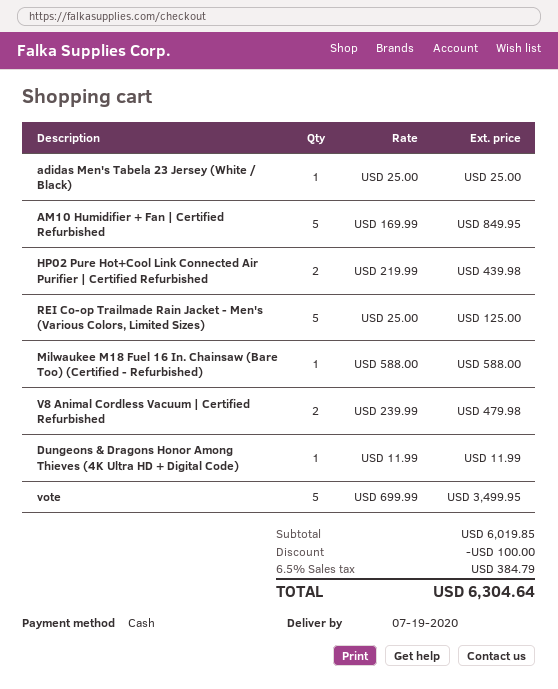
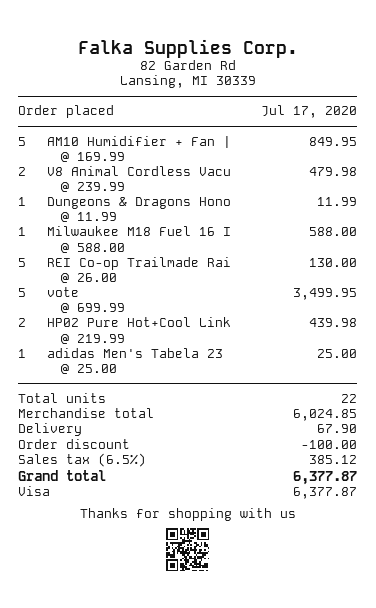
payment method: cash -> Visa
REI Co-op Trailmade Rain Jacket - Men's (Various Colors, Limited Sizes): 5 x 25.00 = 125.00 -> 5 x 26.00 = 130.00
subtotal: 6019.85 -> 6024.85
shipping: none -> 67.90
tax: 6.5% = 384.79 -> 6.5% = 385.12
total: 6304.64 -> 6377.87

